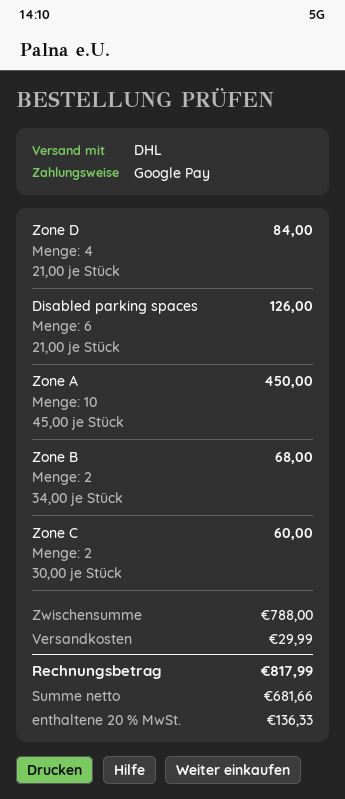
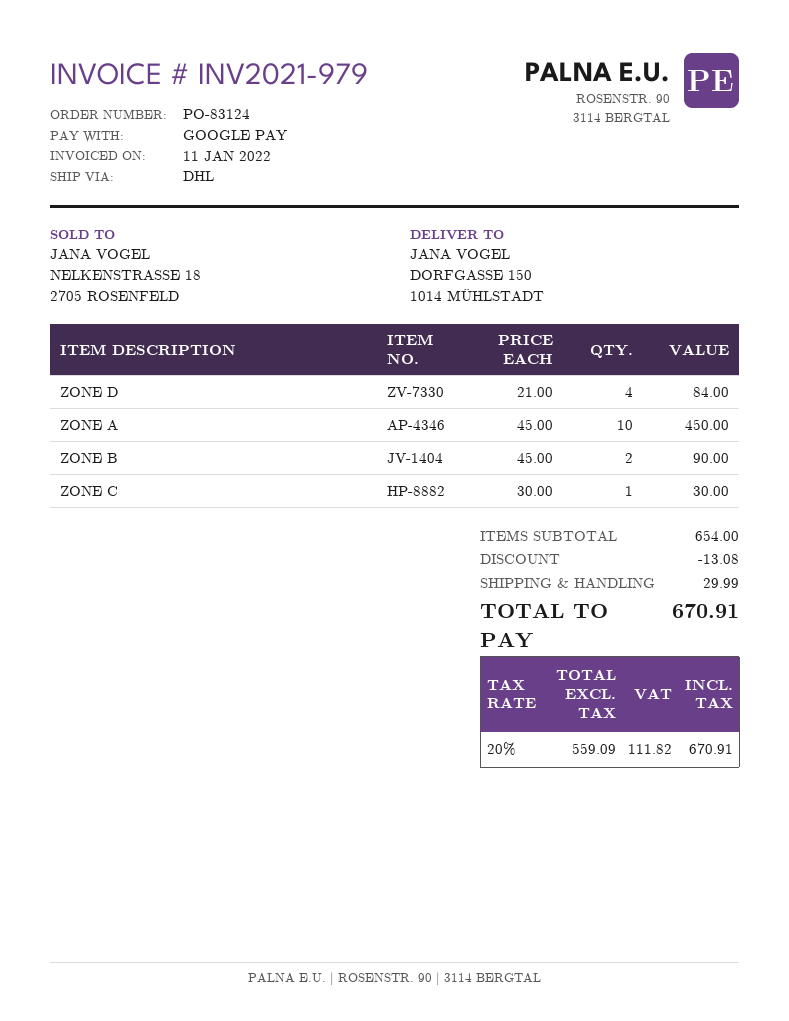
Disabled parking spaces: 6 x 21.00 = 126.00 -> none
Zone B: 2 x 34.00 = 68.00 -> 2 x 45.00 = 90.00
Zone C: 2 x 30.00 = 60.00 -> 1 x 30.00 = 30.00
subtotal: 788.00 -> 654.00
discount: none -> 13.08
net: 681.66 -> 559.09
tax: 20% = 136.33 -> 20% = 111.82
total: 817.99 -> 670.91

